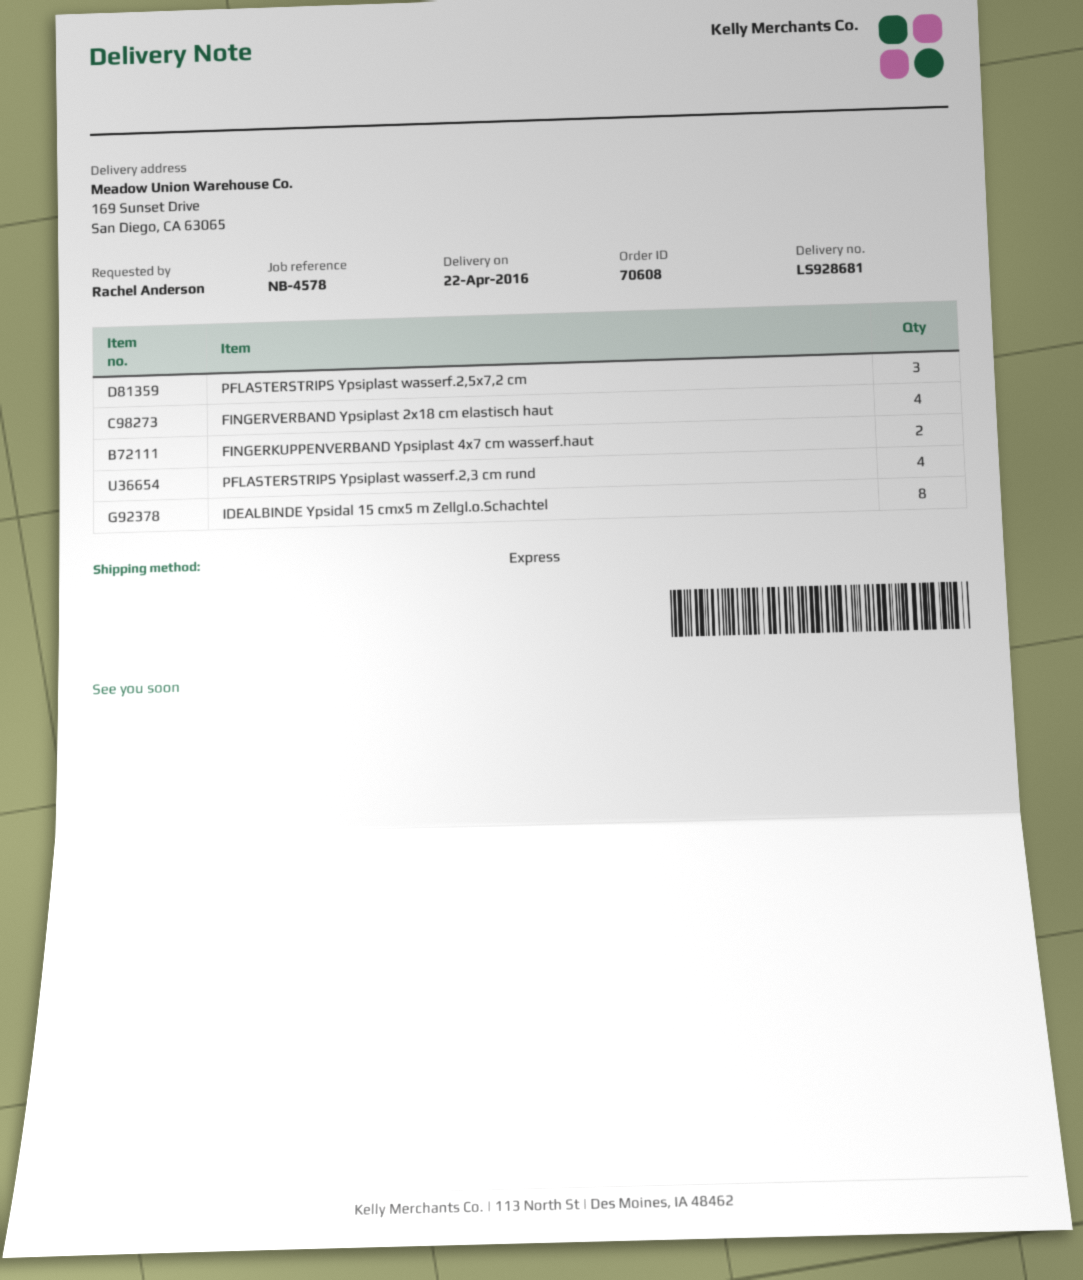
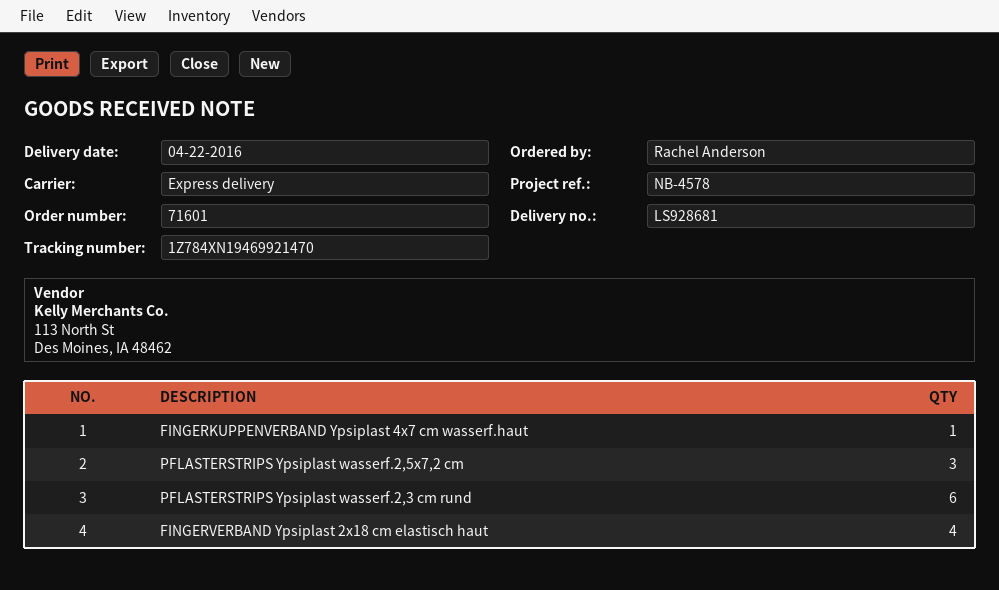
order number: 70608 -> 71601
FINGERKUPPENVERBAND Ypsiplast 4x7 cm wasserf.haut: 2 -> 1
PFLASTERSTRIPS Ypsiplast wasserf.2,3 cm rund: 4 -> 6
IDEALBINDE Ypsidal 15 cmx5 m Zellgl.o.Schachtel: 8 -> none

